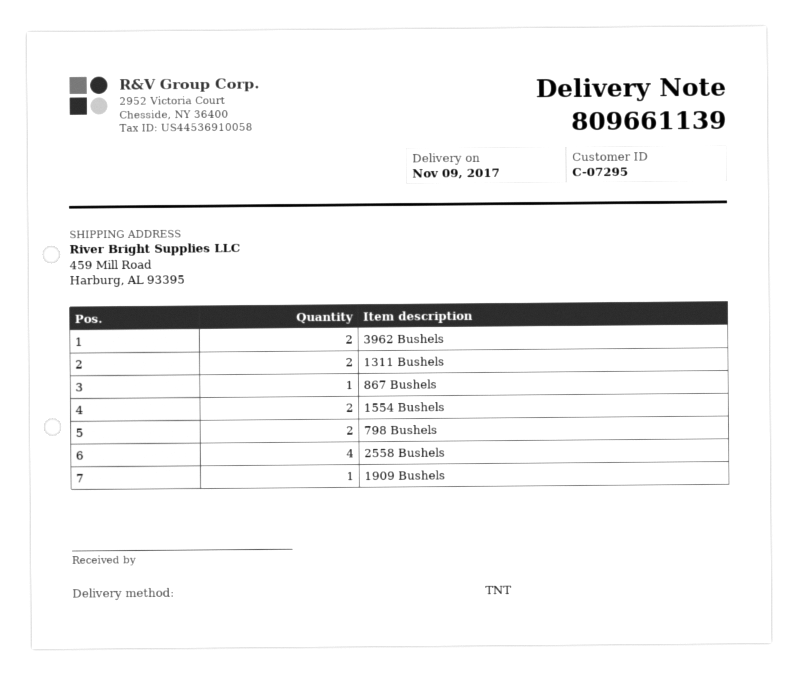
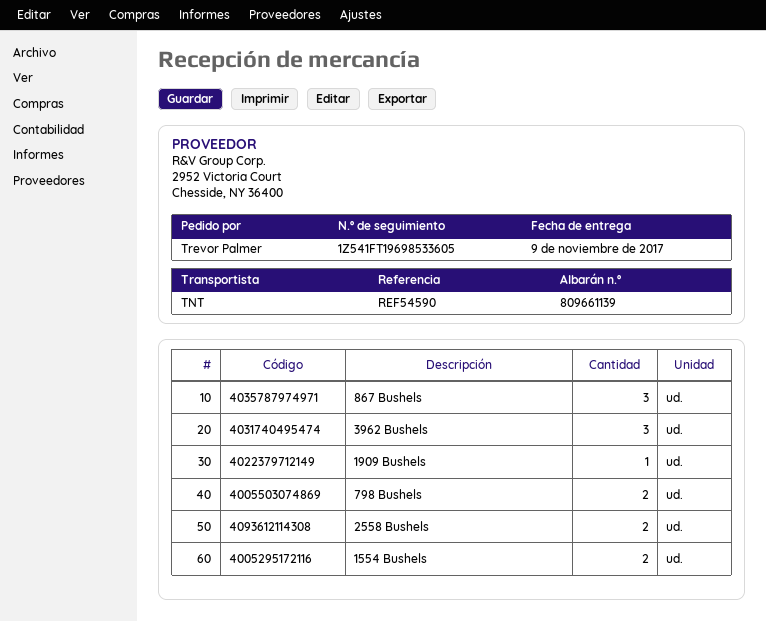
3962 Bushels: 2 -> 3
1311 Bushels: 2 -> none
867 Bushels: 1 -> 3
2558 Bushels: 4 -> 2

